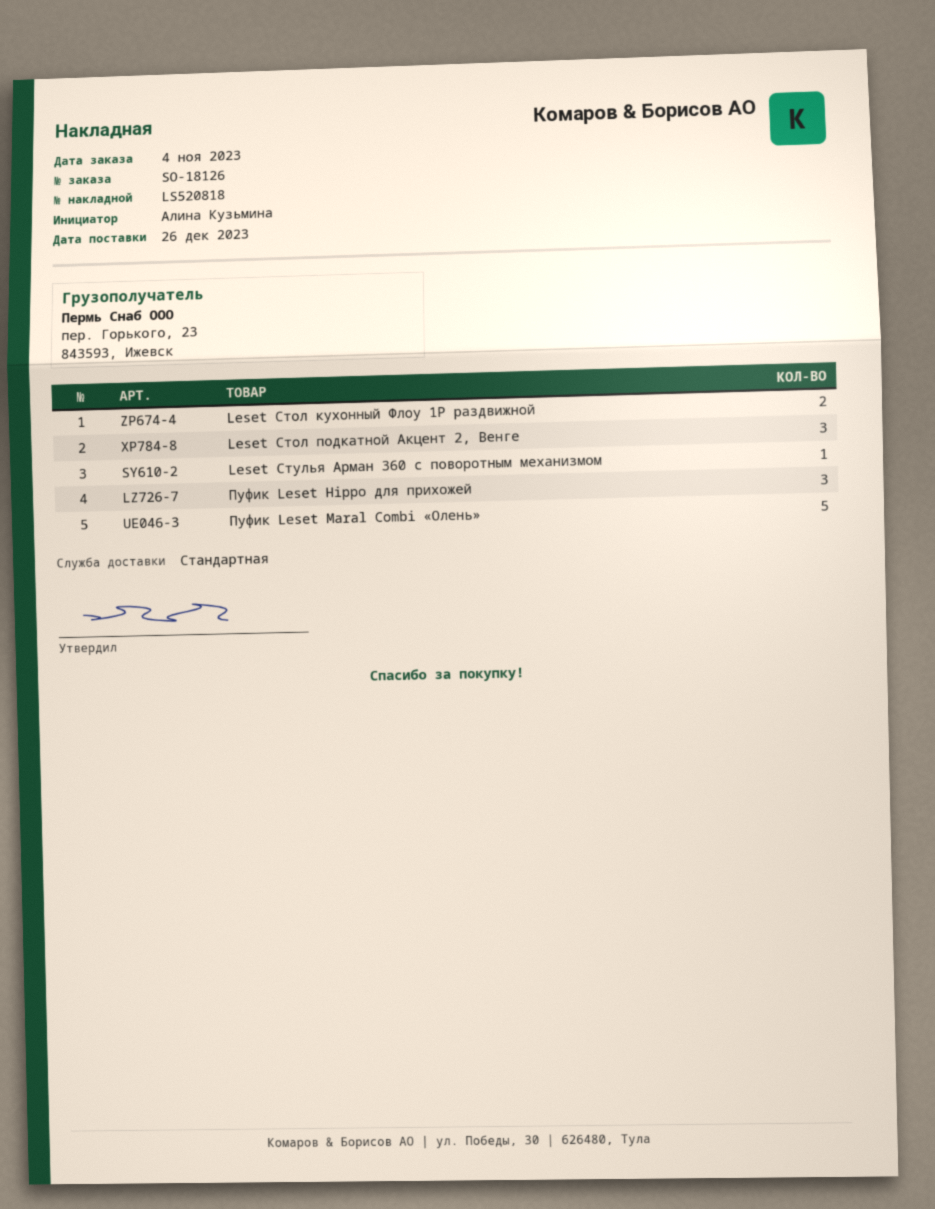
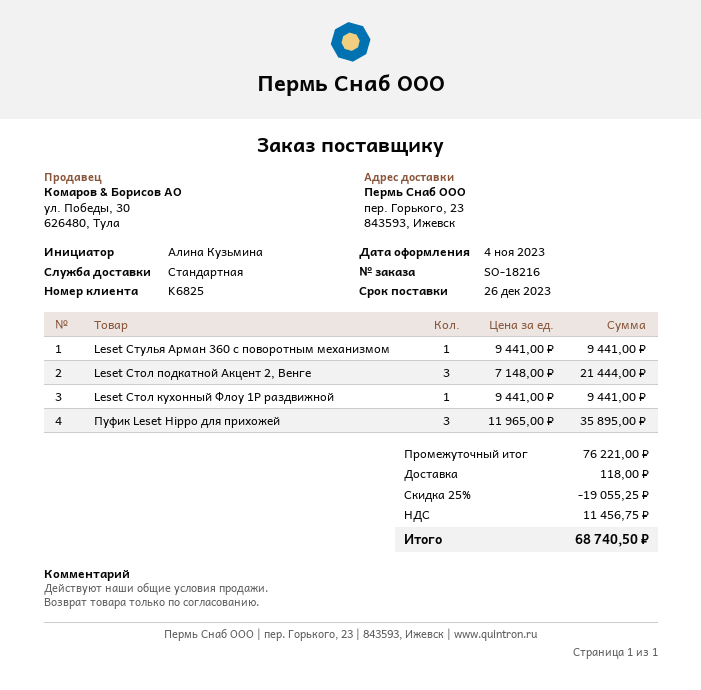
order number: SO-18126 -> SO-18216
Leset Стол кухонный Флоу 1Р раздвижной: 2 -> 1
Пуфик Leset Maral Combi «Олень»: 5 -> none

